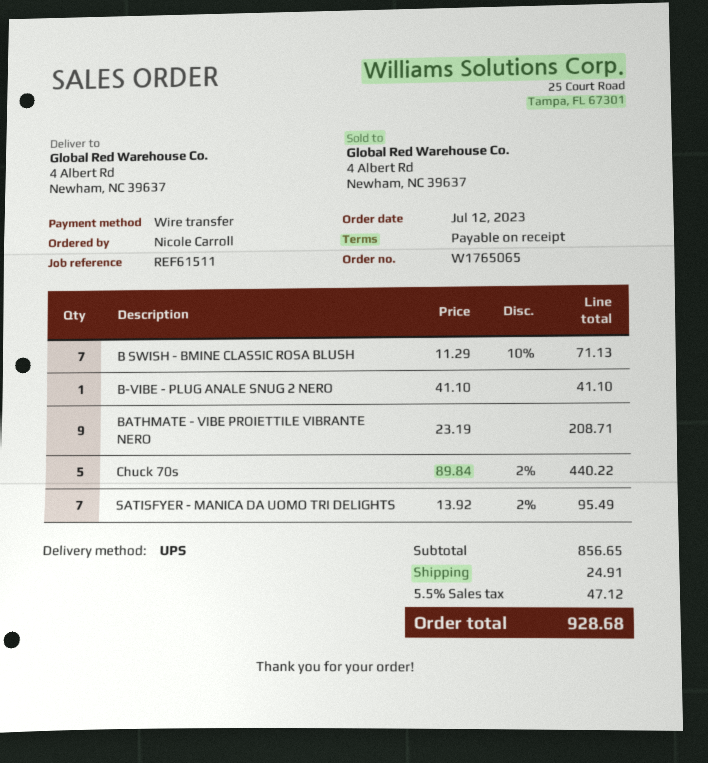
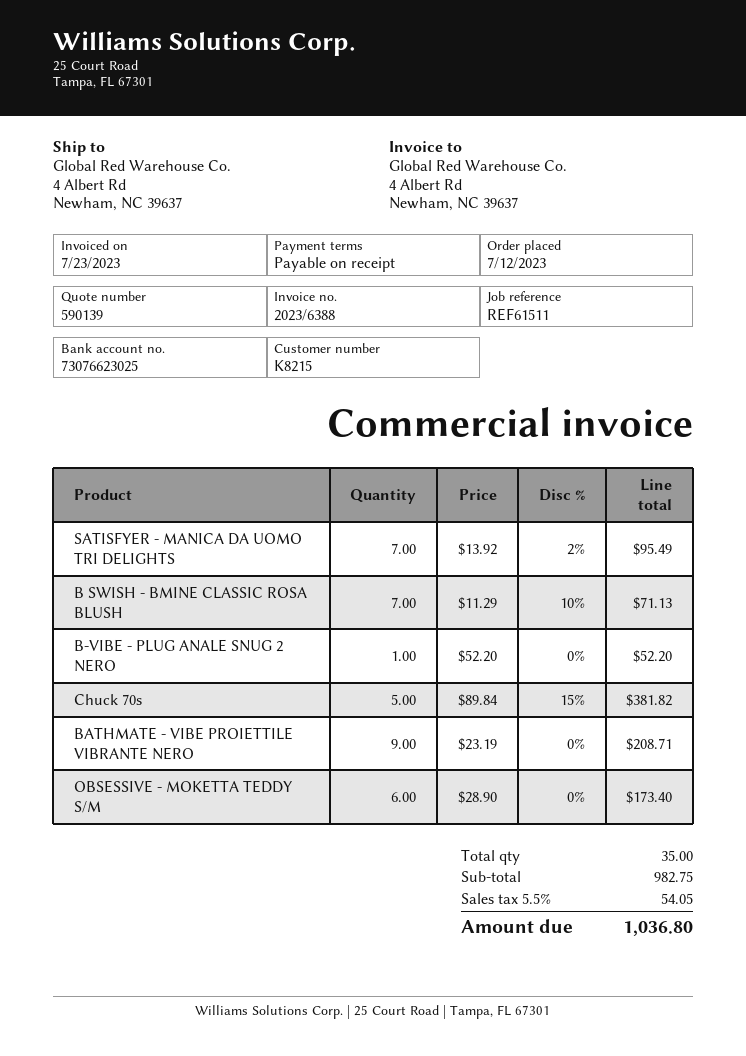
B-VIBE - PLUG ANALE SNUG 2 NERO: 1 x 41.10 = 41.10 -> 1 x 52.20 = 52.20
Chuck 70s: 5 x 89.84 - 2% = 440.22 -> 5 x 89.84 - 15% = 381.82
OBSESSIVE - MOKETTA TEDDY S/M: none -> 6 x 28.90 = 173.40
subtotal: 856.65 -> 982.75
shipping: 24.91 -> none
tax: 5.5% = 47.12 -> 5.5% = 54.05
total: 928.68 -> 1036.80

